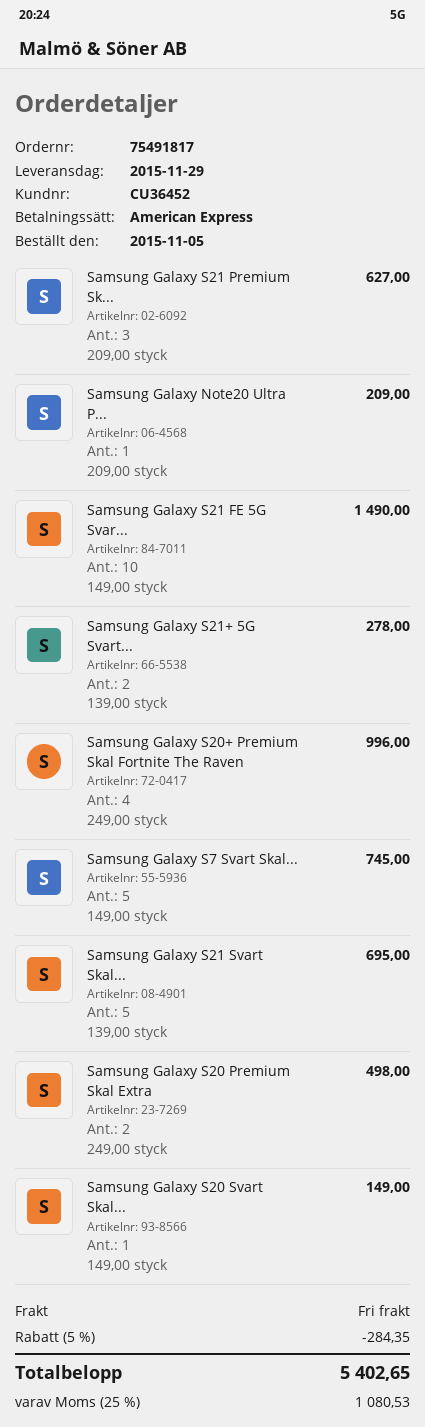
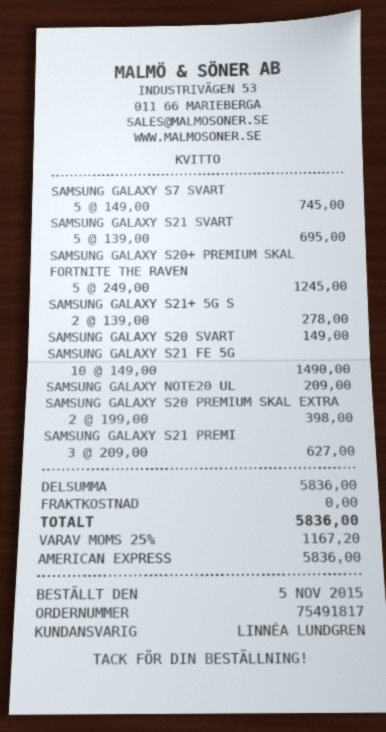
Samsung Galaxy S20+ Premium Skal Fortnite The Raven: 4 x 249.00 = 996.00 -> 5 x 249.00 = 1245.00
Samsung Galaxy S20 Premium Skal Extra: 2 x 249.00 = 498.00 -> 2 x 199.00 = 398.00
discount: 5% = 284.35 -> none
tax: 25% = 1080.53 -> 25% = 1167.20
total: 5402.65 -> 5836.00

